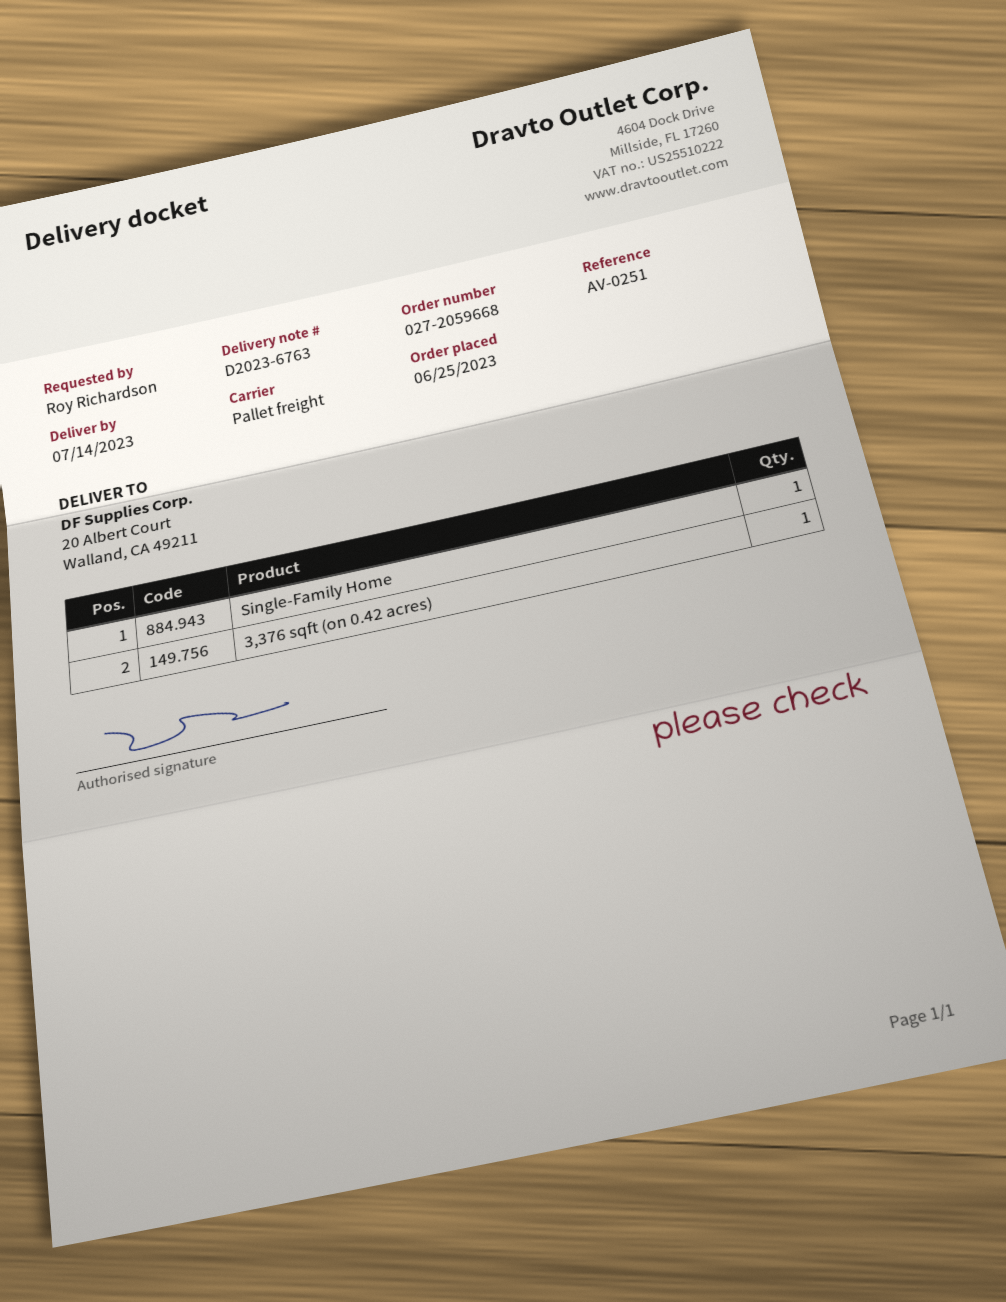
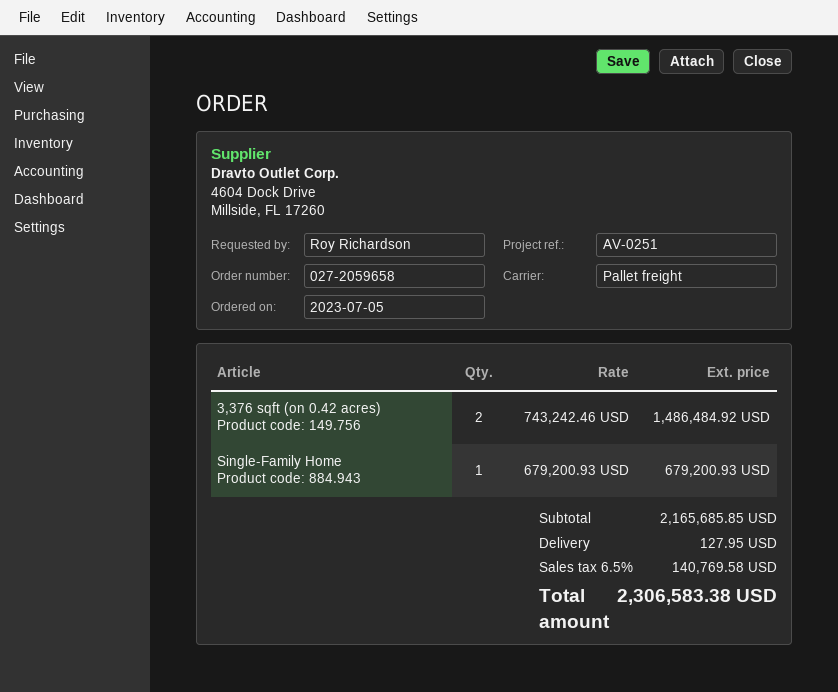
order number: 027-2059668 -> 027-2059658
order date: 2023-06-25 -> 2023-07-05
3,376 sqft (on 0.42 acres): 1 -> 2

